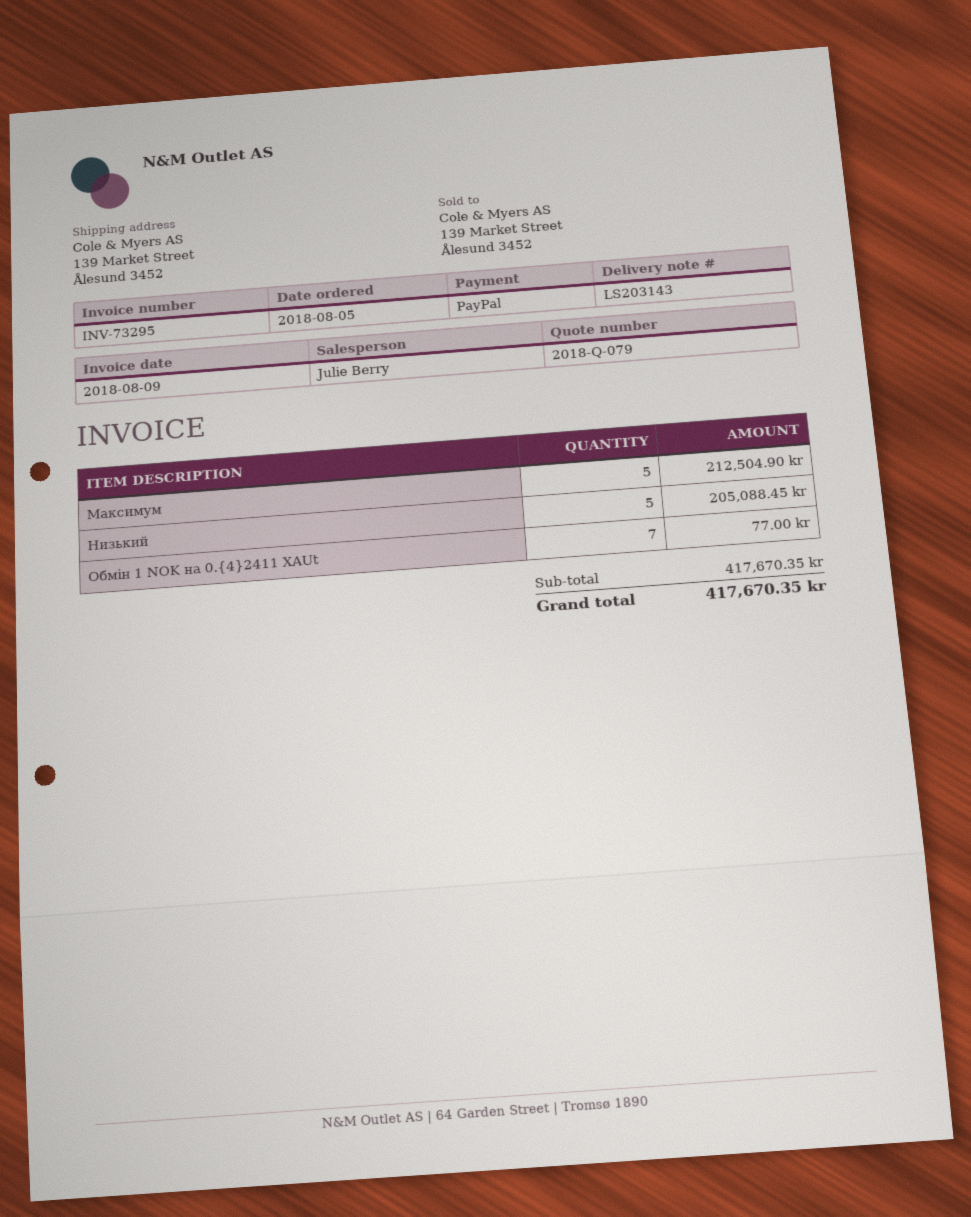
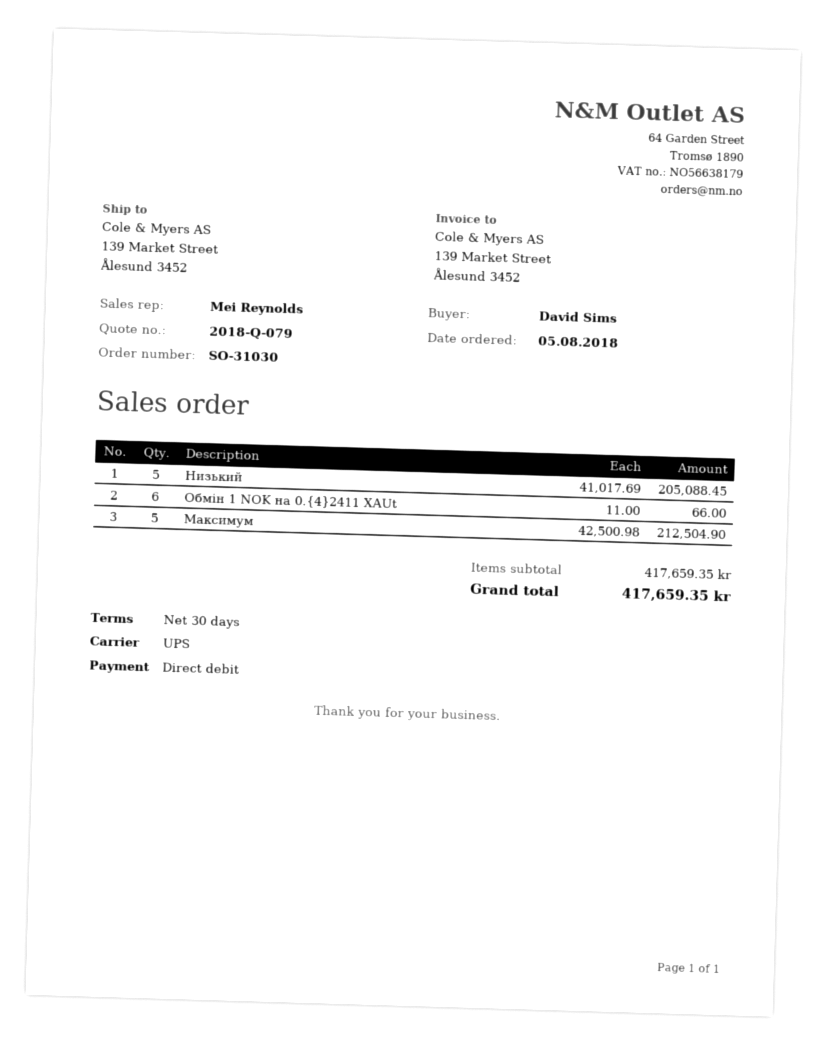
sales rep: Julie Berry -> Mei Reynolds
payment method: PayPal -> direct debit
Обмін 1 NOK на 0.{4}2411 XAUt: 7 for 77.00 -> 6 for 66.00
subtotal: 417670.35 -> 417659.35
total: 417670.35 -> 417659.35

